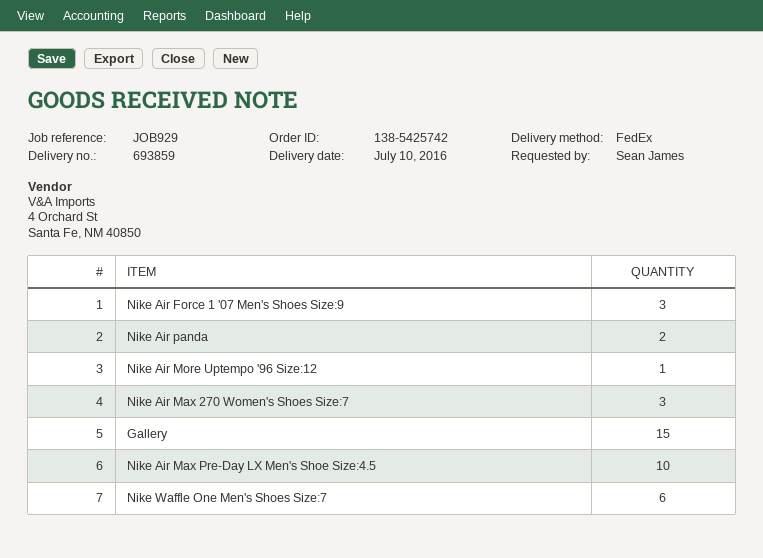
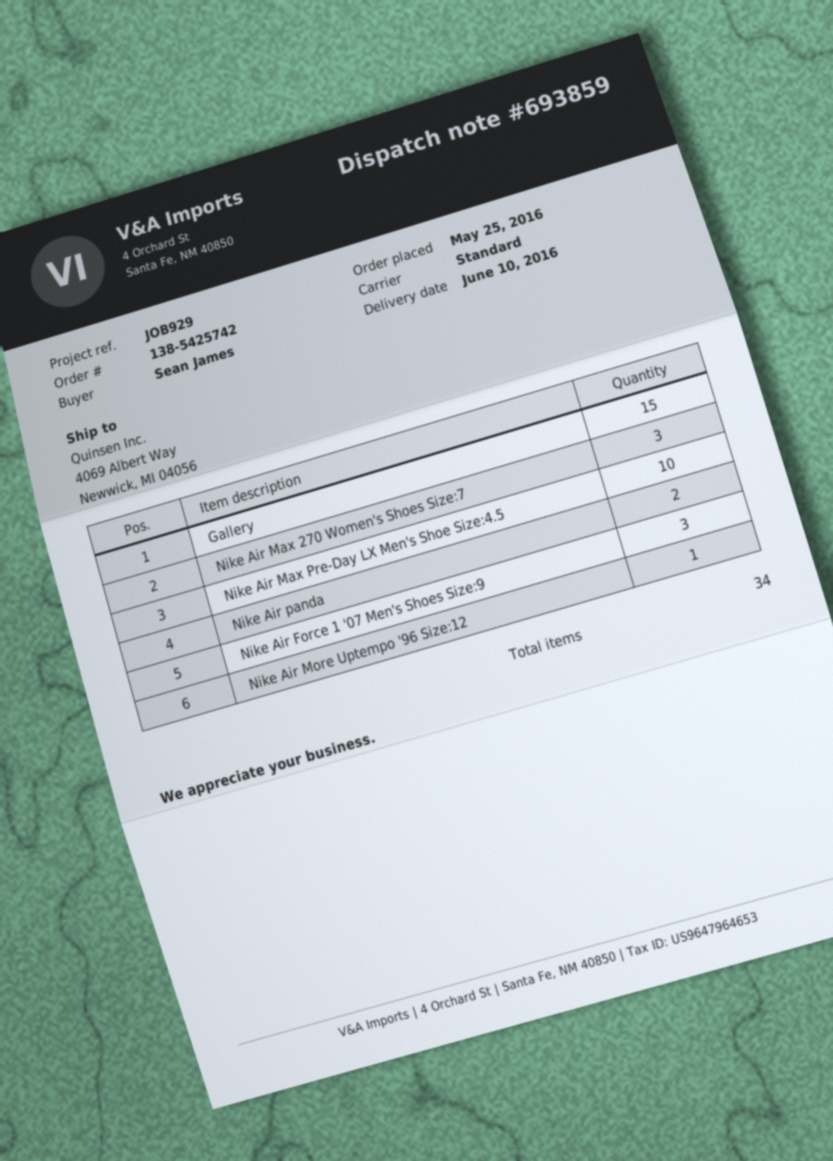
delivery date: 2016-07-10 -> 2016-06-10
shipping method: FedEx -> standard
Nike Waffle One Men's Shoes Size:7: 6 -> none

